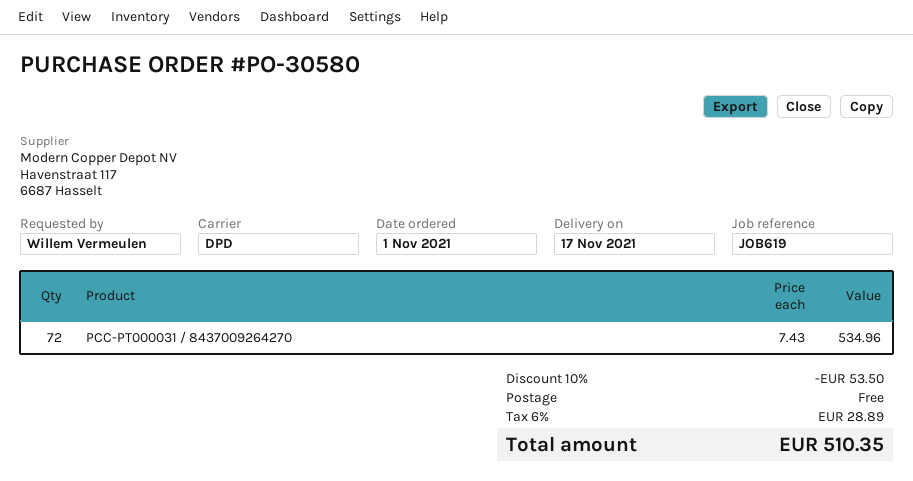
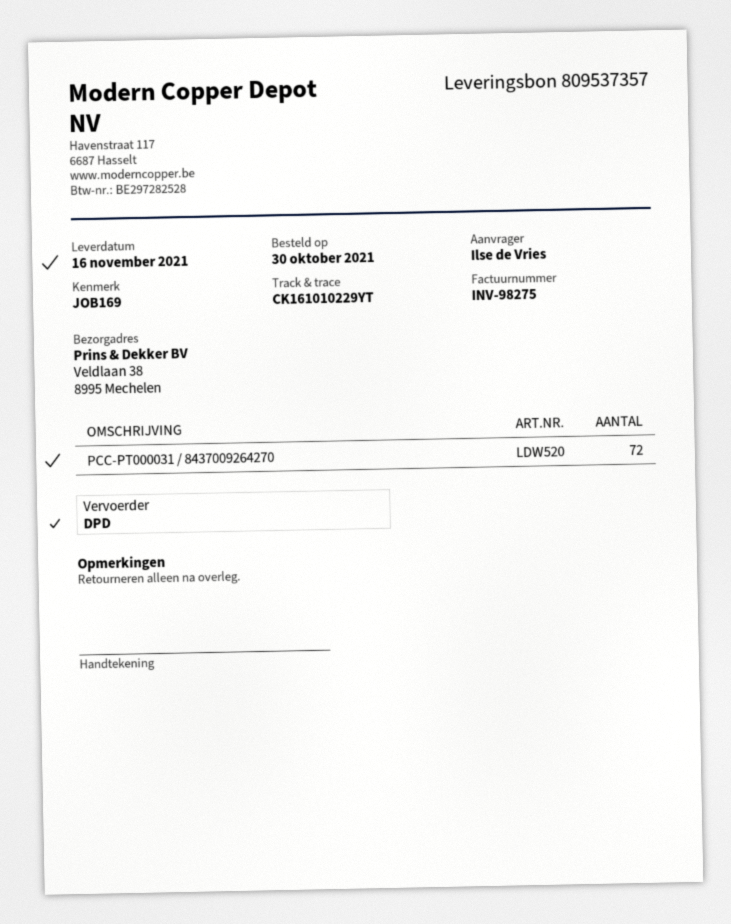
order date: 2021-11-01 -> 2021-10-30
delivery date: 2021-11-17 -> 2021-11-16
reference: JOB619 -> JOB169
ordered by: Willem Vermeulen -> Ilse de Vries

